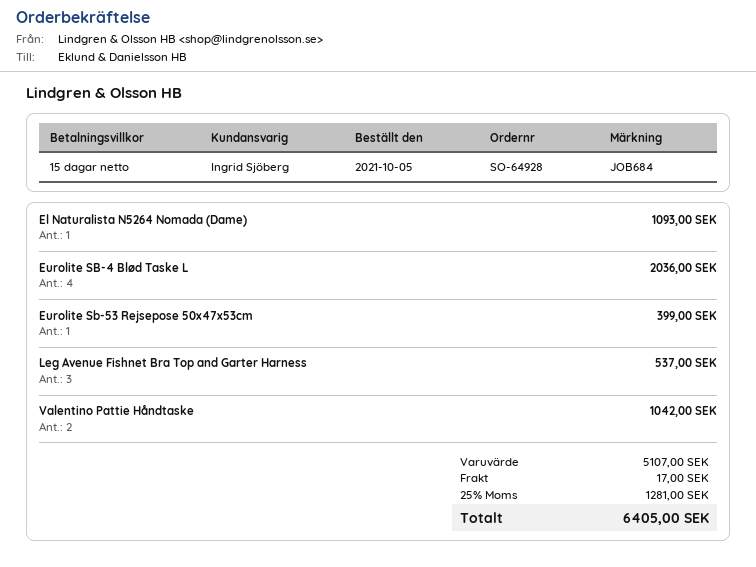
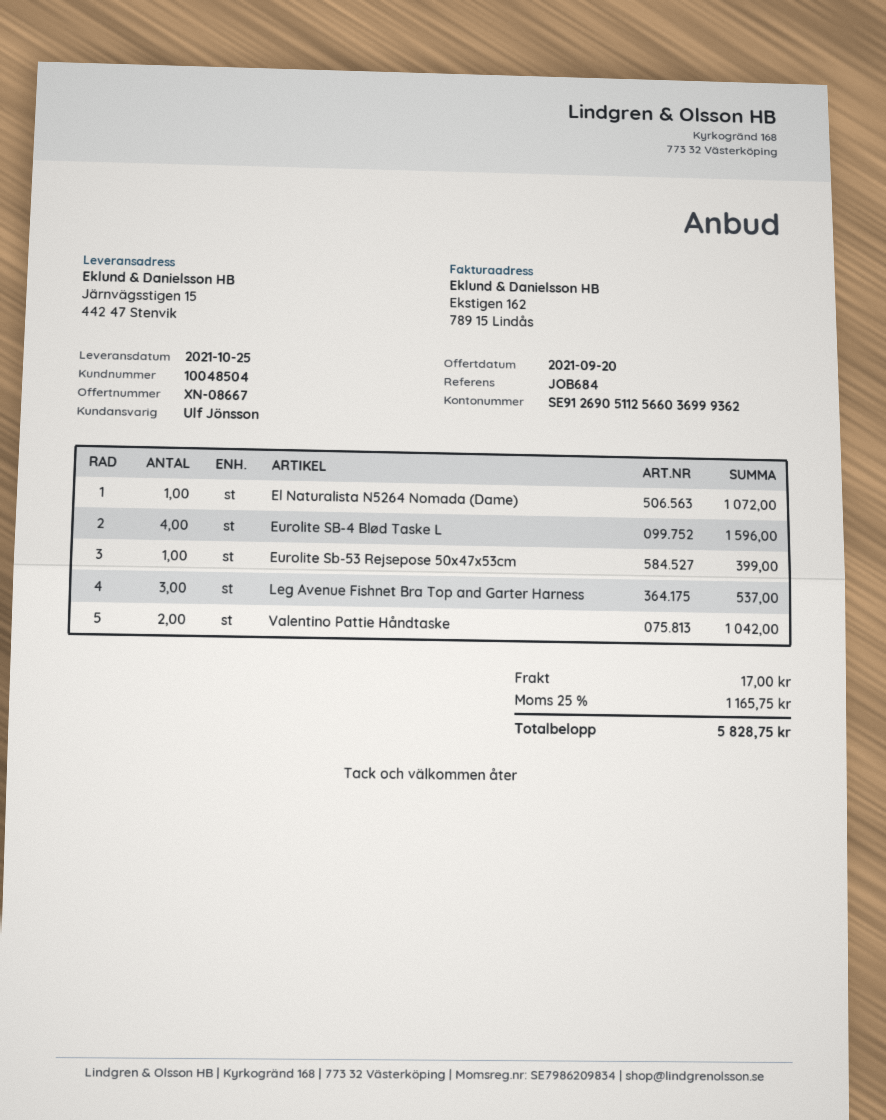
sales rep: Ingrid Sjöberg -> Ulf Jönsson
El Naturalista N5264 Nomada (Dame): 1 for 1093.00 -> 1 for 1072.00
Eurolite SB-4 Blød Taske L: 4 for 2036.00 -> 4 for 1596.00
tax: 25% = 1281.00 -> 25% = 1165.75
total: 6405.00 -> 5828.75

